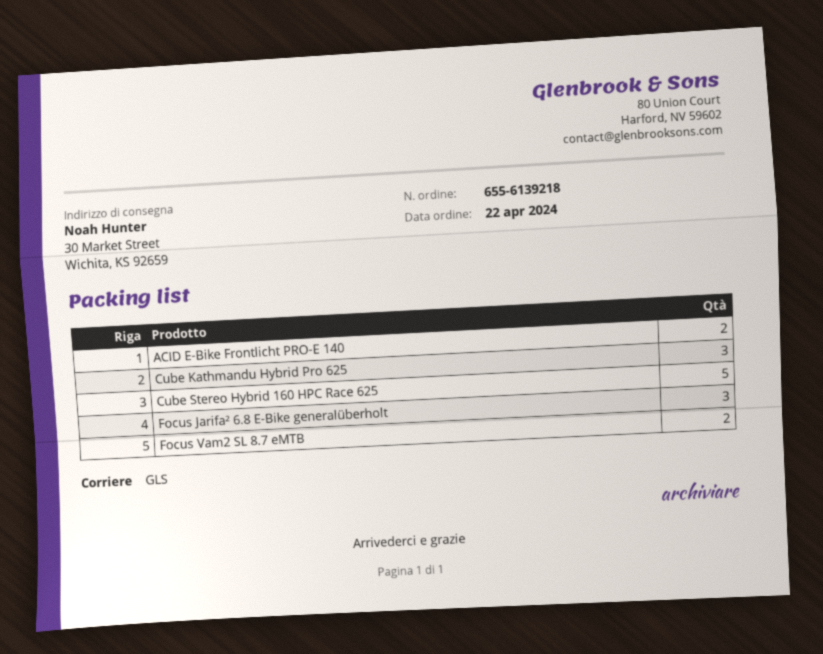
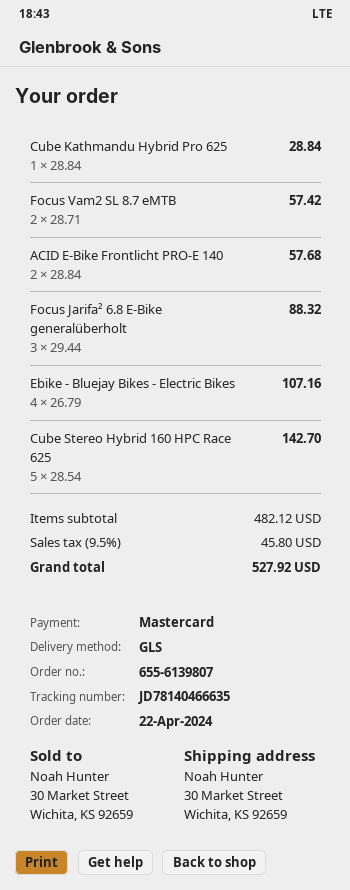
order number: 655-6139218 -> 655-6139807
Cube Kathmandu Hybrid Pro 625: 3 -> 1
Ebike - Bluejay Bikes - Electric Bikes: none -> 4

